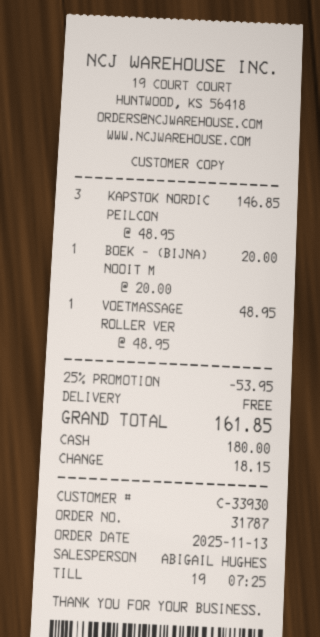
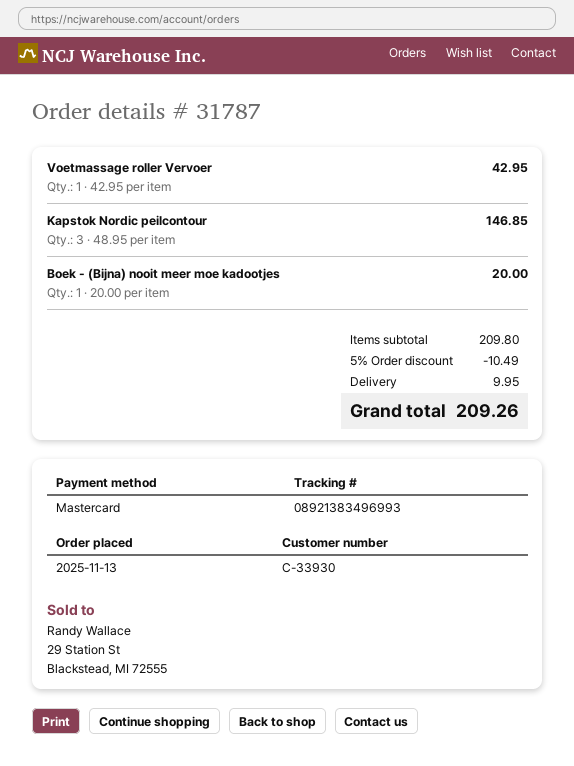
payment method: cash -> Mastercard
VOETMASSAGE ROLLER VER: 1 x 48.95 = 48.95 -> 1 x 42.95 = 42.95
discount: 25% = 53.95 -> 5% = 10.49
shipping: 0.00 -> 9.95
total: 161.85 -> 209.26

